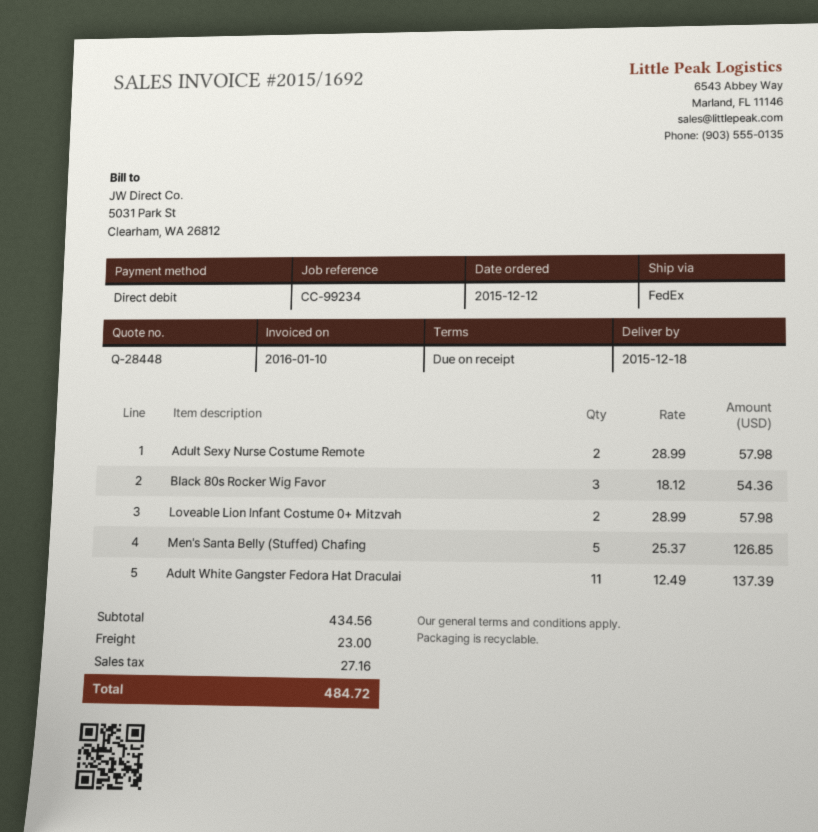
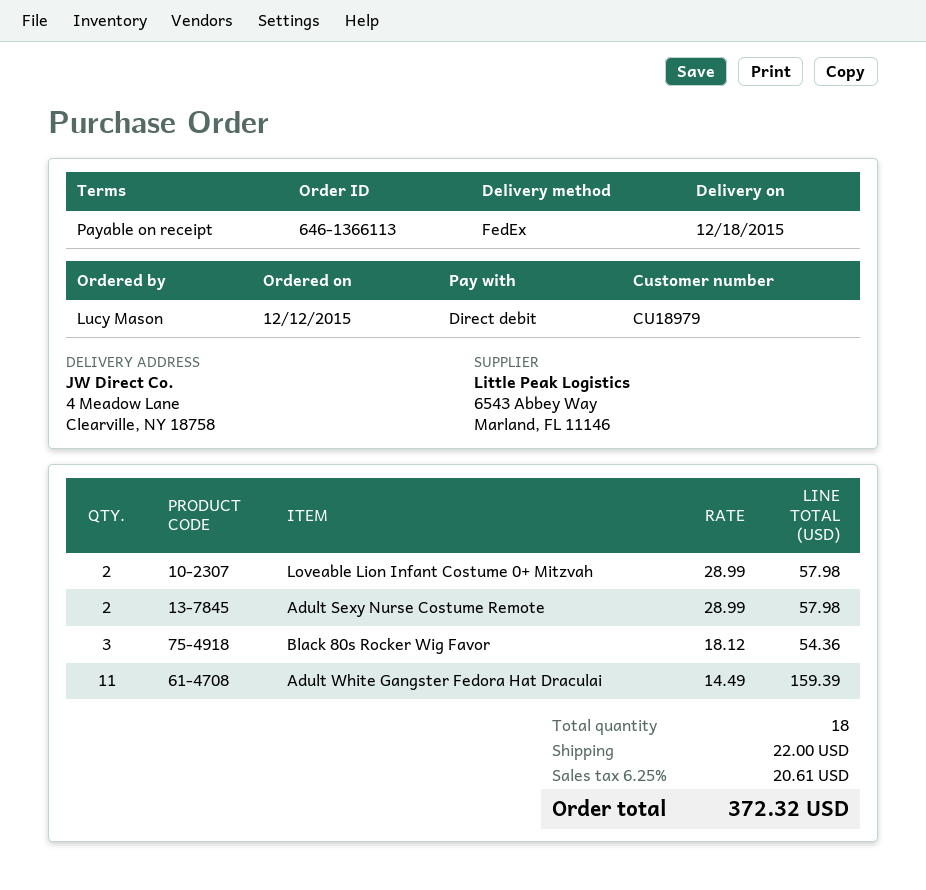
Men's Santa Belly (Stuffed) Chafing: 5 x 25.37 = 126.85 -> none
Adult White Gangster Fedora Hat Draculai: 11 x 12.49 = 137.39 -> 11 x 14.49 = 159.39
shipping: 23.00 -> 22.00
tax: 27.16 -> 20.61
total: 484.72 -> 372.32

